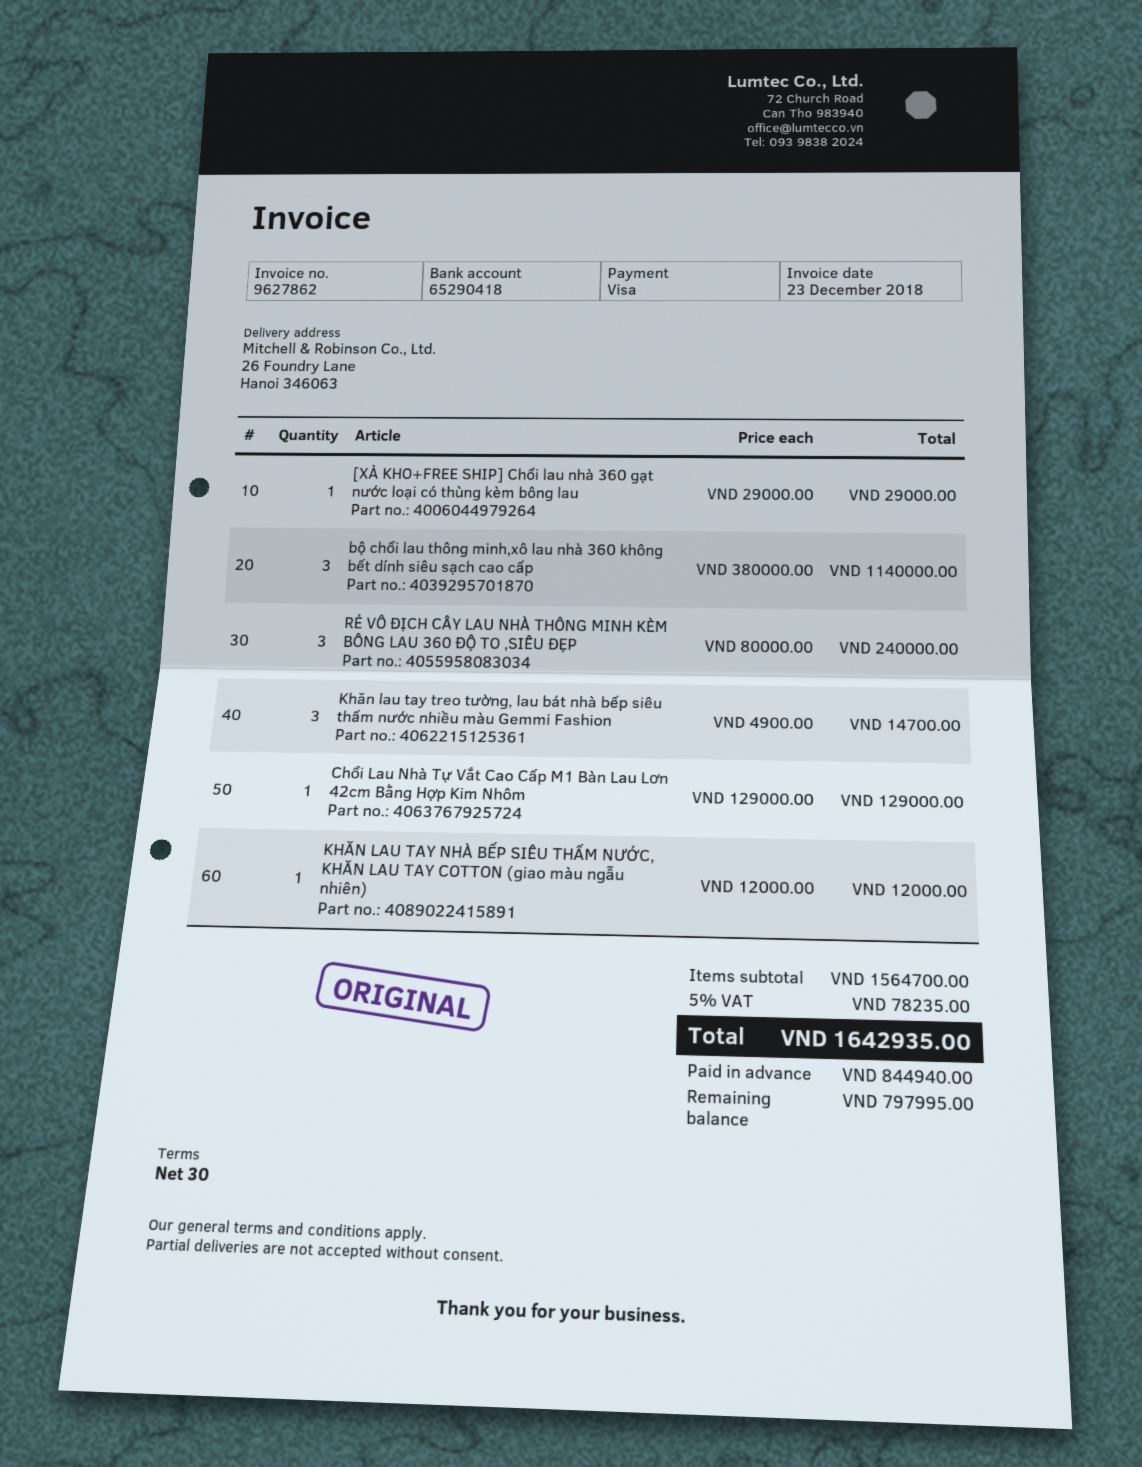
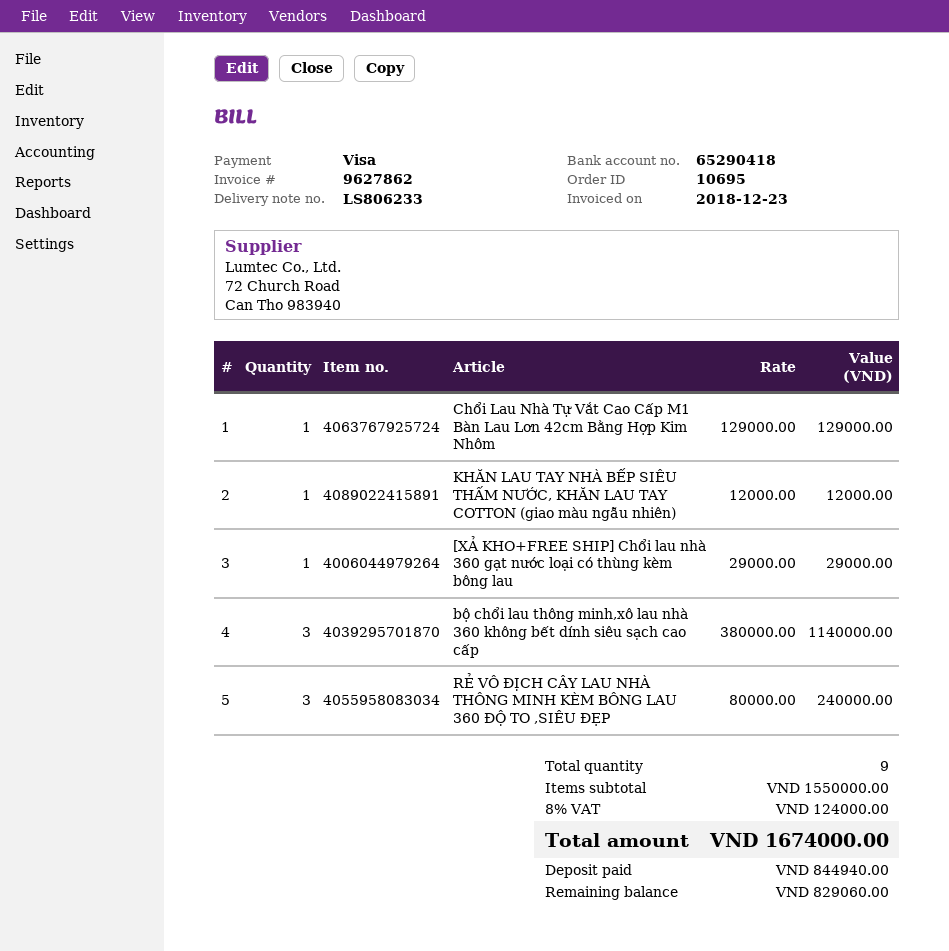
Khăn lau tay treo tường, lau bát nhà bếp siêu thấm nước nhiều màu Gemmi Fashion: 3 x 4900.00 = 14700.00 -> none
subtotal: 1564700.00 -> 1550000.00
tax: 5% = 78235.00 -> 8% = 124000.00
total: 1642935.00 -> 1674000.00
balance: 797995.00 -> 829060.00

